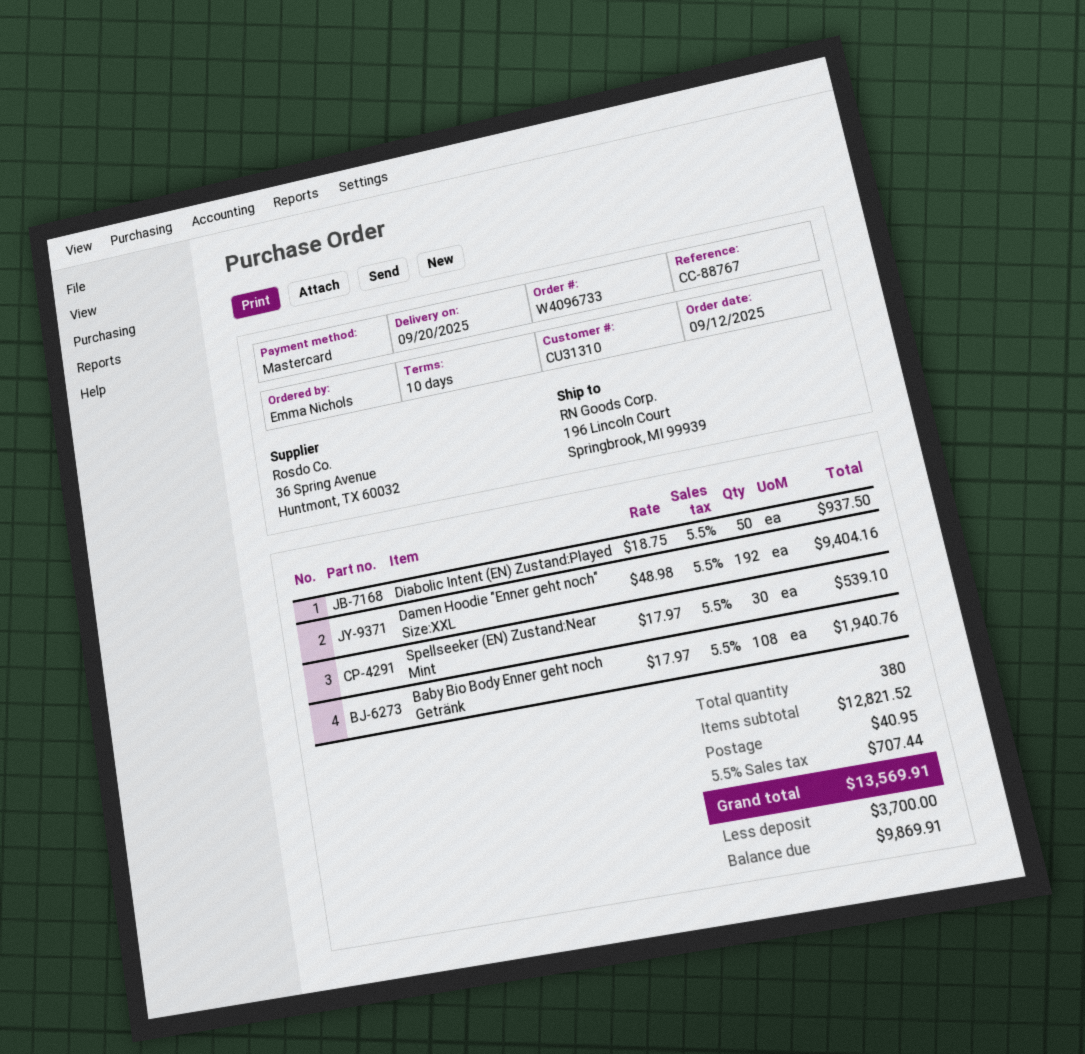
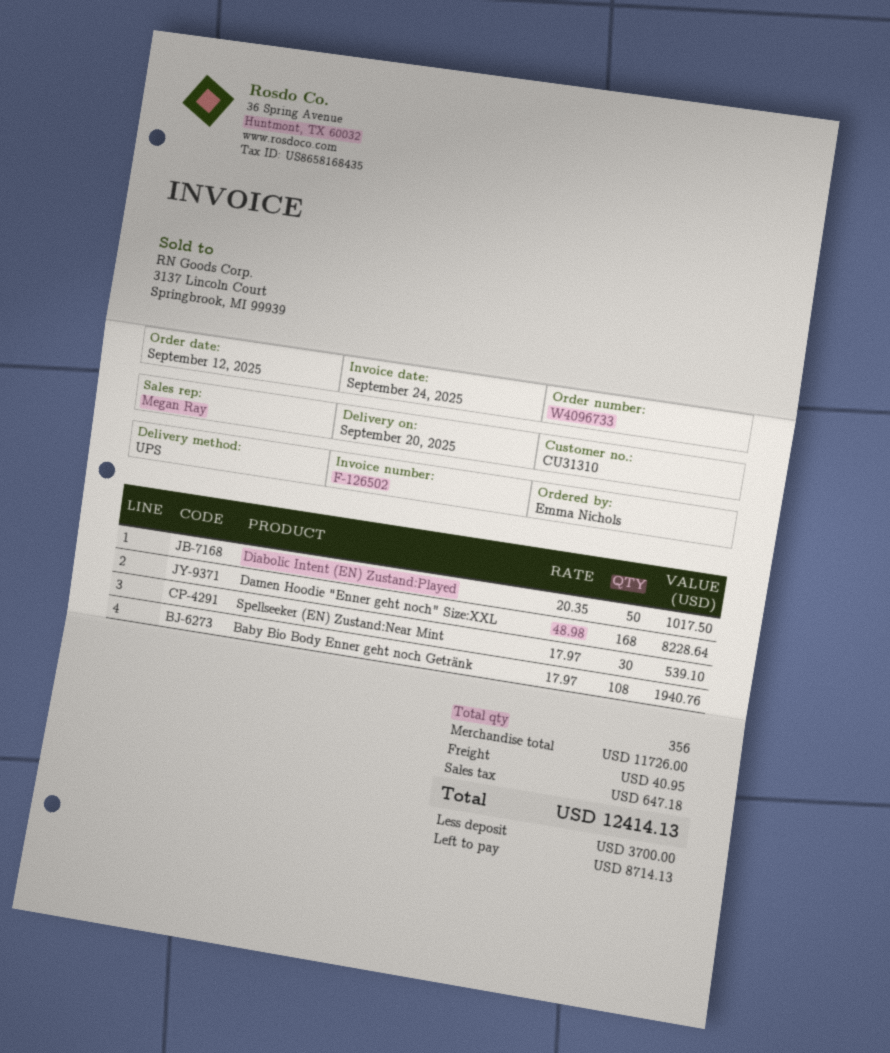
Diabolic Intent (EN) Zustand:Played: 50 x 18.75 = 937.50 -> 50 x 20.35 = 1017.50
Damen Hoodie "Enner geht noch" Size:XXL: 192 x 48.98 = 9404.16 -> 168 x 48.98 = 8228.64
total quantity: 380 -> 356
subtotal: 12821.52 -> 11726.00
tax: 707.44 -> 647.18
total: 13569.91 -> 12414.13
balance: 9869.91 -> 8714.13

